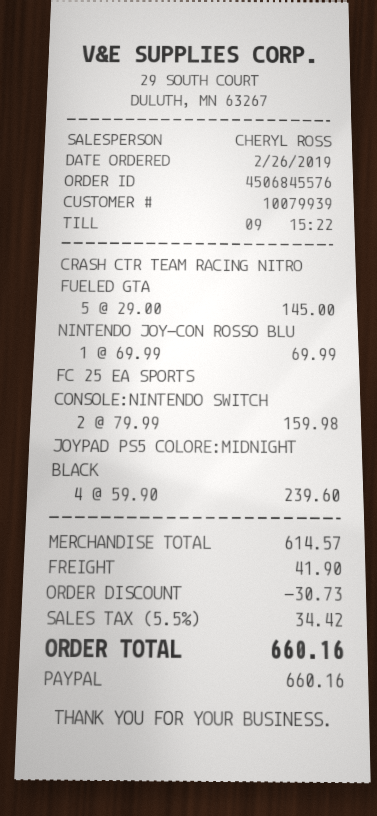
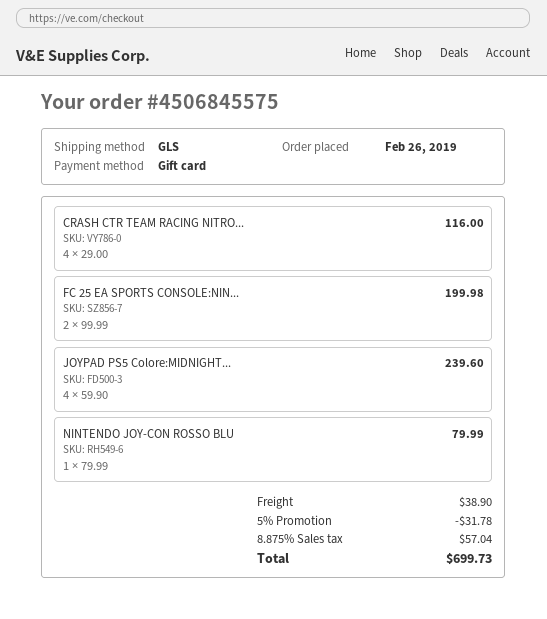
order number: 4506845576 -> 4506845575
payment method: PayPal -> gift card
CRASH CTR TEAM RACING NITRO FUELED GTA: 5 x 29.00 = 145.00 -> 4 x 29.00 = 116.00
NINTENDO JOY-CON ROSSO BLU: 1 x 69.99 = 69.99 -> 1 x 79.99 = 79.99
FC 25 EA SPORTS CONSOLE:NINTENDO SWITCH: 2 x 79.99 = 159.98 -> 2 x 99.99 = 199.98
discount: 30.73 -> 31.78
shipping: 41.90 -> 38.90
tax: 5.5% = 34.42 -> 8.875% = 57.04
total: 660.16 -> 699.73

